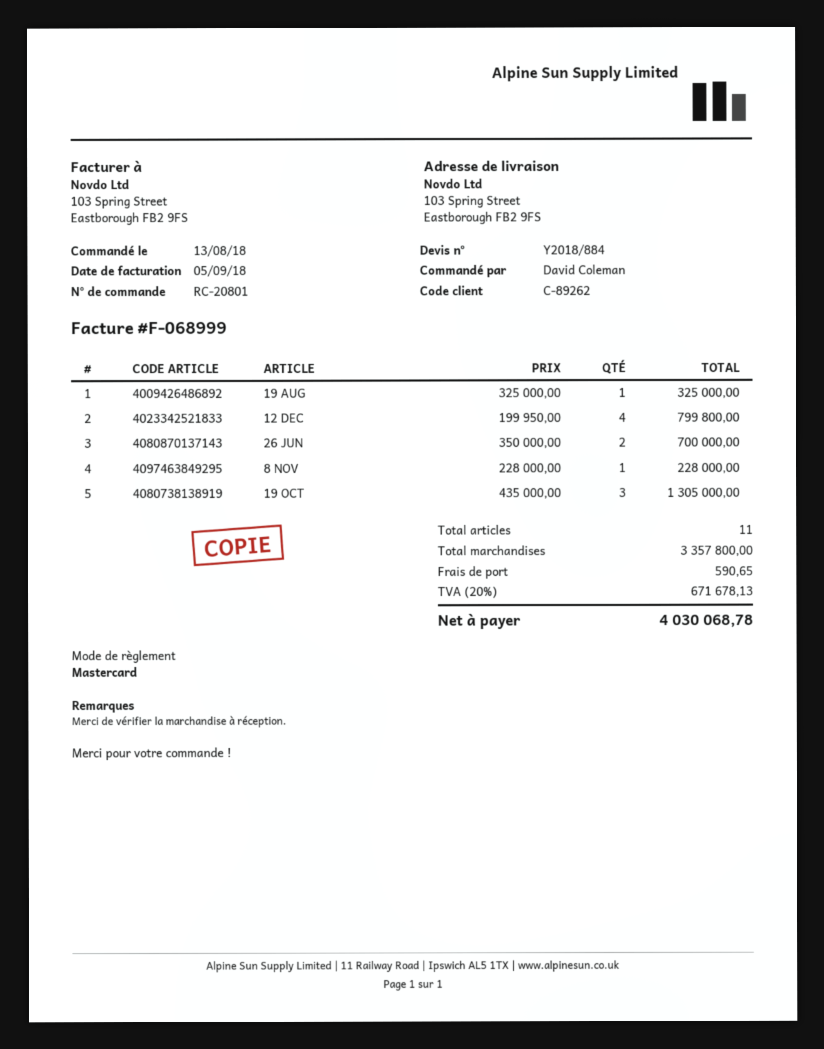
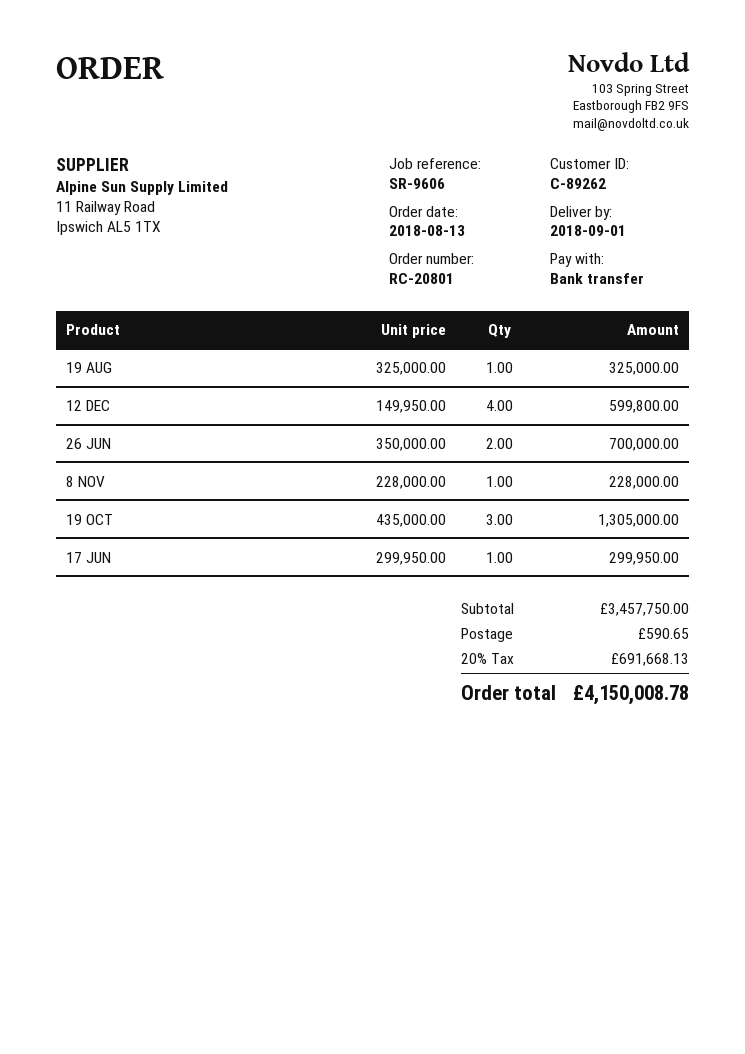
payment method: Mastercard -> bank transfer
12 DEC: 4 x 199950.00 = 799800.00 -> 4 x 149950.00 = 599800.00
17 JUN: none -> 1 x 299950.00 = 299950.00
subtotal: 3357800.00 -> 3457750.00
tax: 20% = 671678.13 -> 20% = 691668.13
total: 4030068.78 -> 4150008.78

